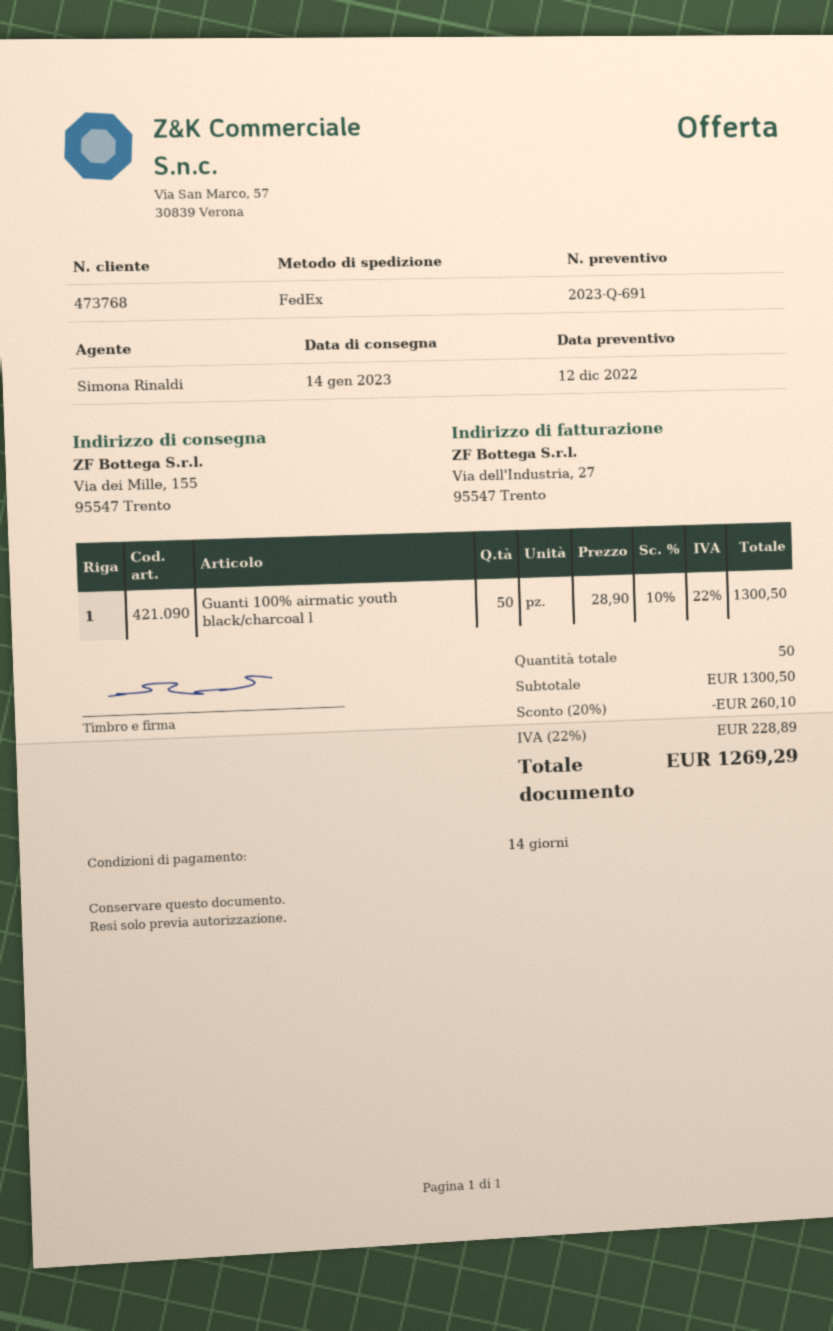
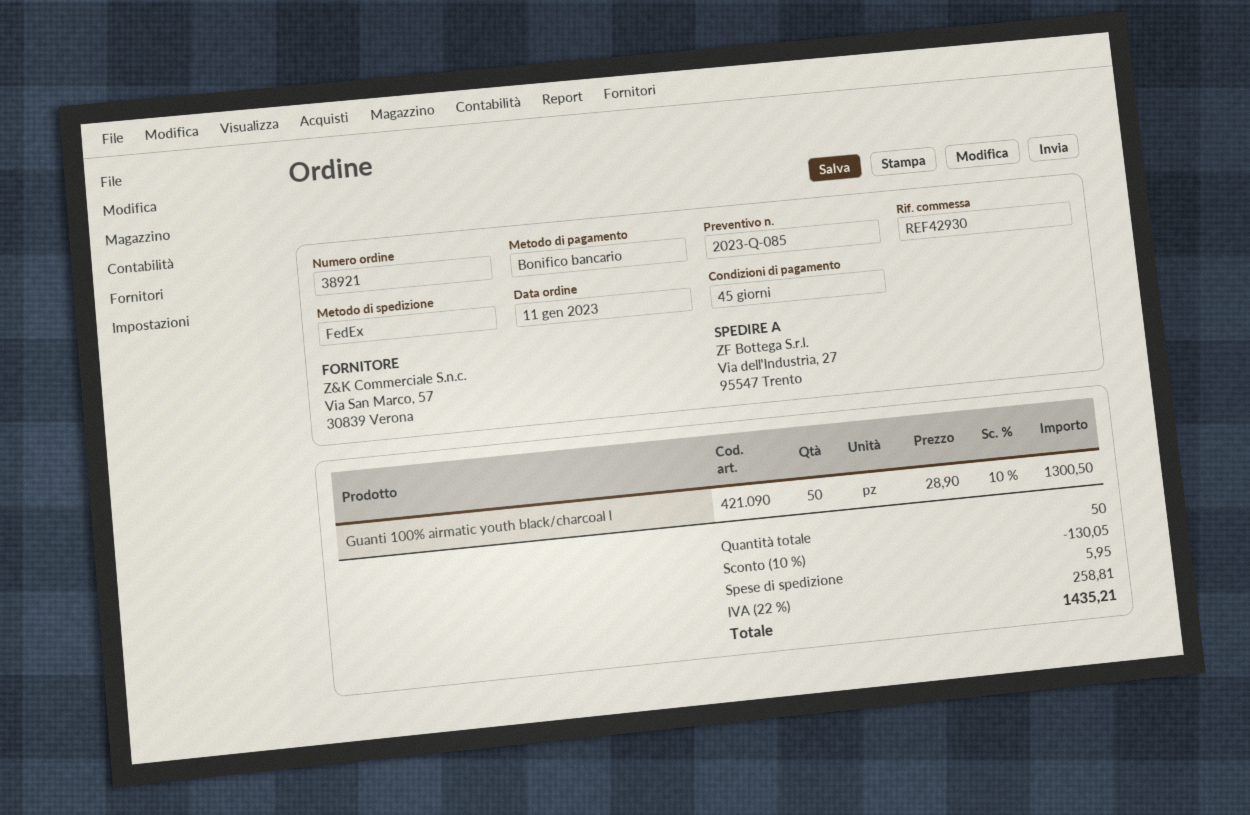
quote number: 2023-Q-691 -> 2023-Q-085
payment terms: 14 days -> 45 days
ship to: Via dei Mille, 155, 95547 Trento -> Via dell'Industria, 27, 95547 Trento
discount: 20% = 260.10 -> 10% = 130.05
shipping: none -> 5.95
tax: 22% = 228.89 -> 22% = 258.81
total: 1269.29 -> 1435.21

